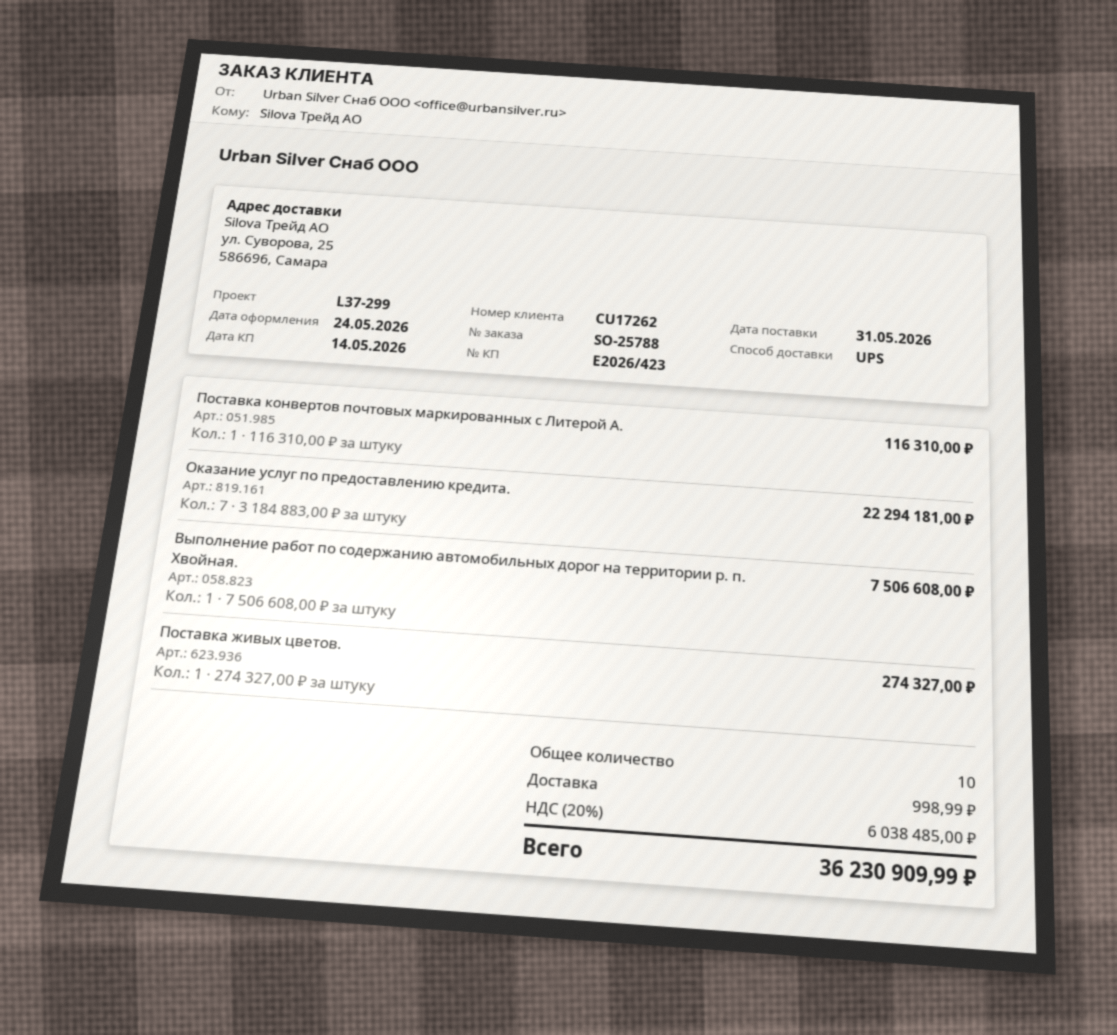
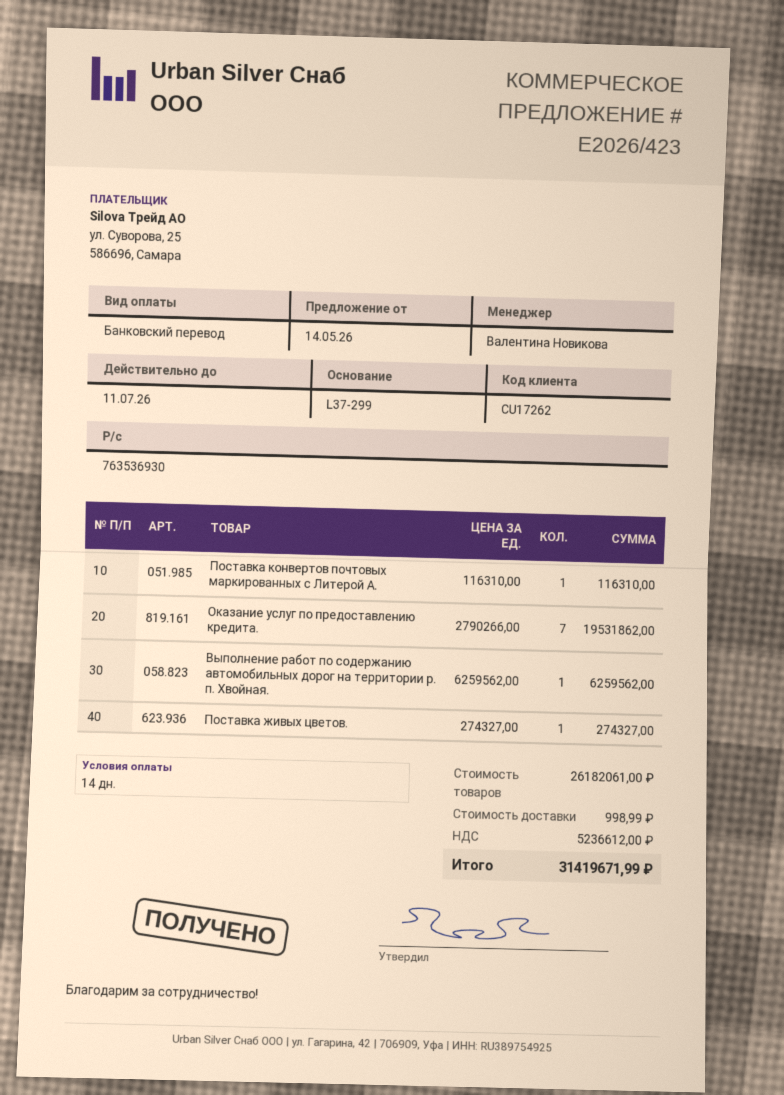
Оказание услуг по предоставлению кредита.: 7 x 3184883.00 = 22294181.00 -> 7 x 2790266.00 = 19531862.00
Выполнение работ по содержанию автомобильных дорог на территории р. п. Хвойная.: 1 x 7506608.00 = 7506608.00 -> 1 x 6259562.00 = 6259562.00
tax: 6038485.00 -> 5236612.00
total: 36230909.99 -> 31419671.99

